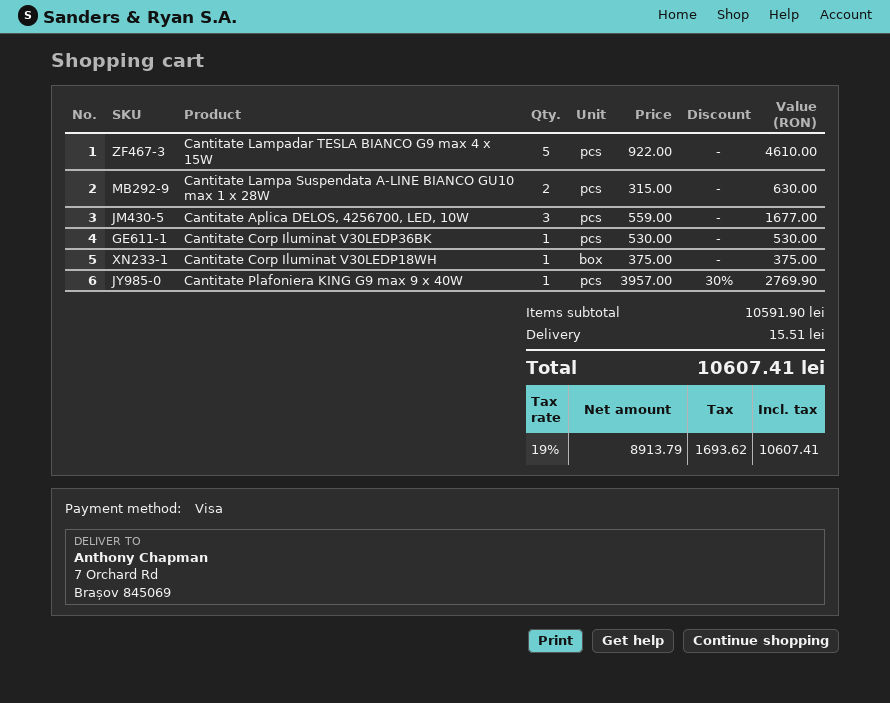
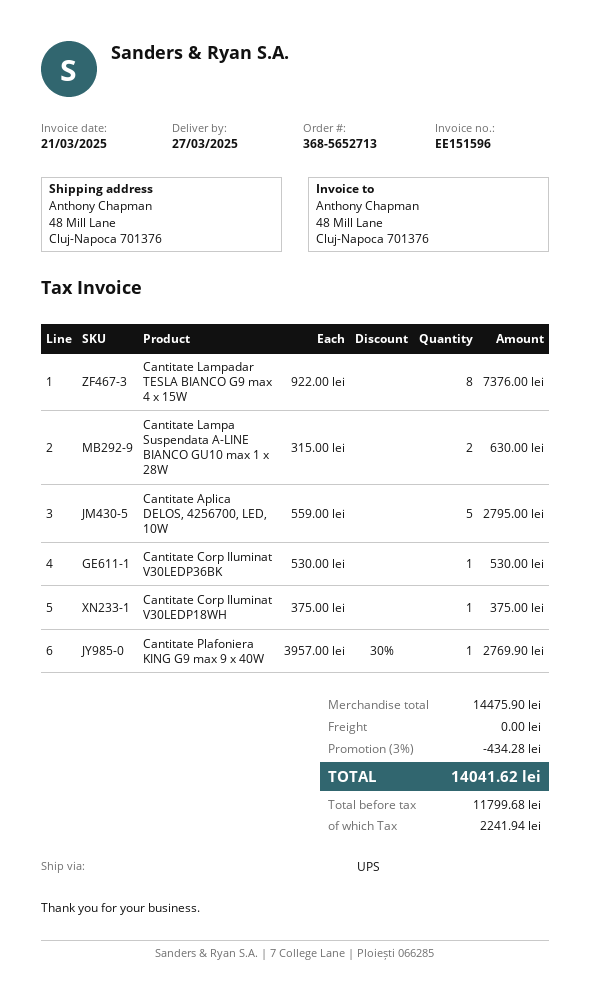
ship to: 7 Orchard Rd, Brașov 845069 -> 48 Mill Lane, Cluj-Napoca 701376
Cantitate Lampadar TESLA BIANCO G9 max 4 x 15W: 5 x 922.00 = 4610.00 -> 8 x 922.00 = 7376.00
Cantitate Aplica DELOS, 4256700, LED, 10W: 3 x 559.00 = 1677.00 -> 5 x 559.00 = 2795.00
subtotal: 10591.90 -> 14475.90
discount: none -> 3% = 434.28
shipping: 15.51 -> 0.00
net: 8913.79 -> 11799.68
tax: 1693.62 -> 2241.94
total: 10607.41 -> 14041.62

